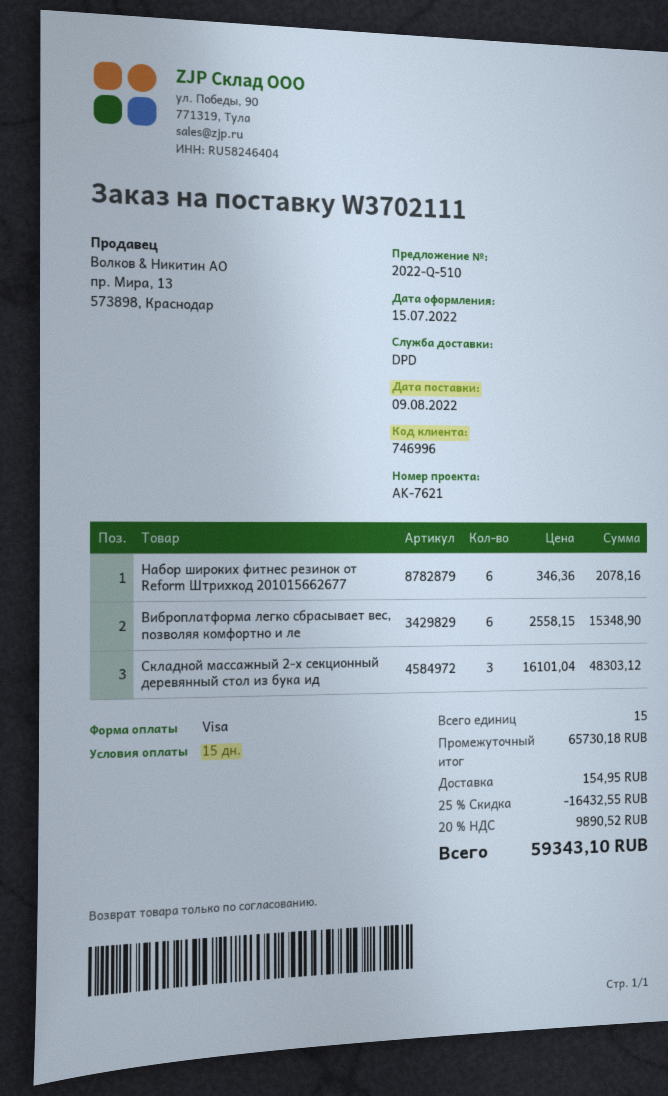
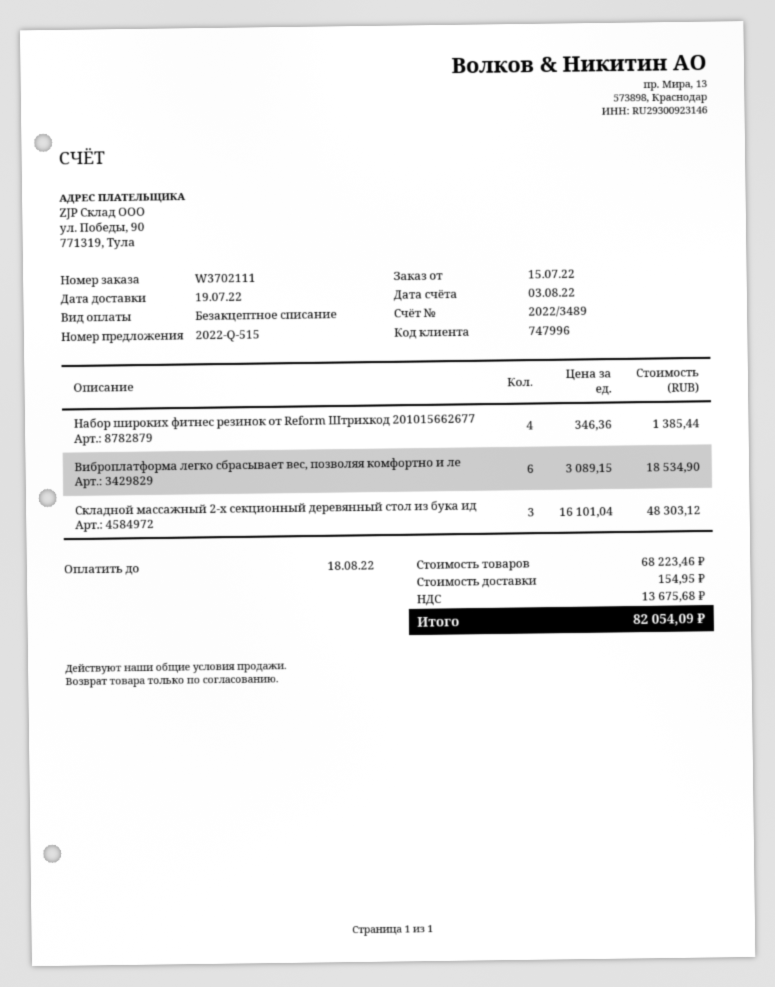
quote number: 2022-Q-510 -> 2022-Q-515
delivery date: 2022-08-09 -> 2022-07-19
customer number: 746996 -> 747996
payment method: Visa -> direct debit
Набор широких фитнес резинок от Reform Штрихкод 201015662677: 6 x 346.36 = 2078.16 -> 4 x 346.36 = 1385.44
Виброплатформа легко сбрасывает вес, позволяя комфортно и ле: 6 x 2558.15 = 15348.90 -> 6 x 3089.15 = 18534.90
subtotal: 65730.18 -> 68223.46
discount: 25% = 16432.55 -> none
tax: 9890.52 -> 13675.68
total: 59343.10 -> 82054.09

